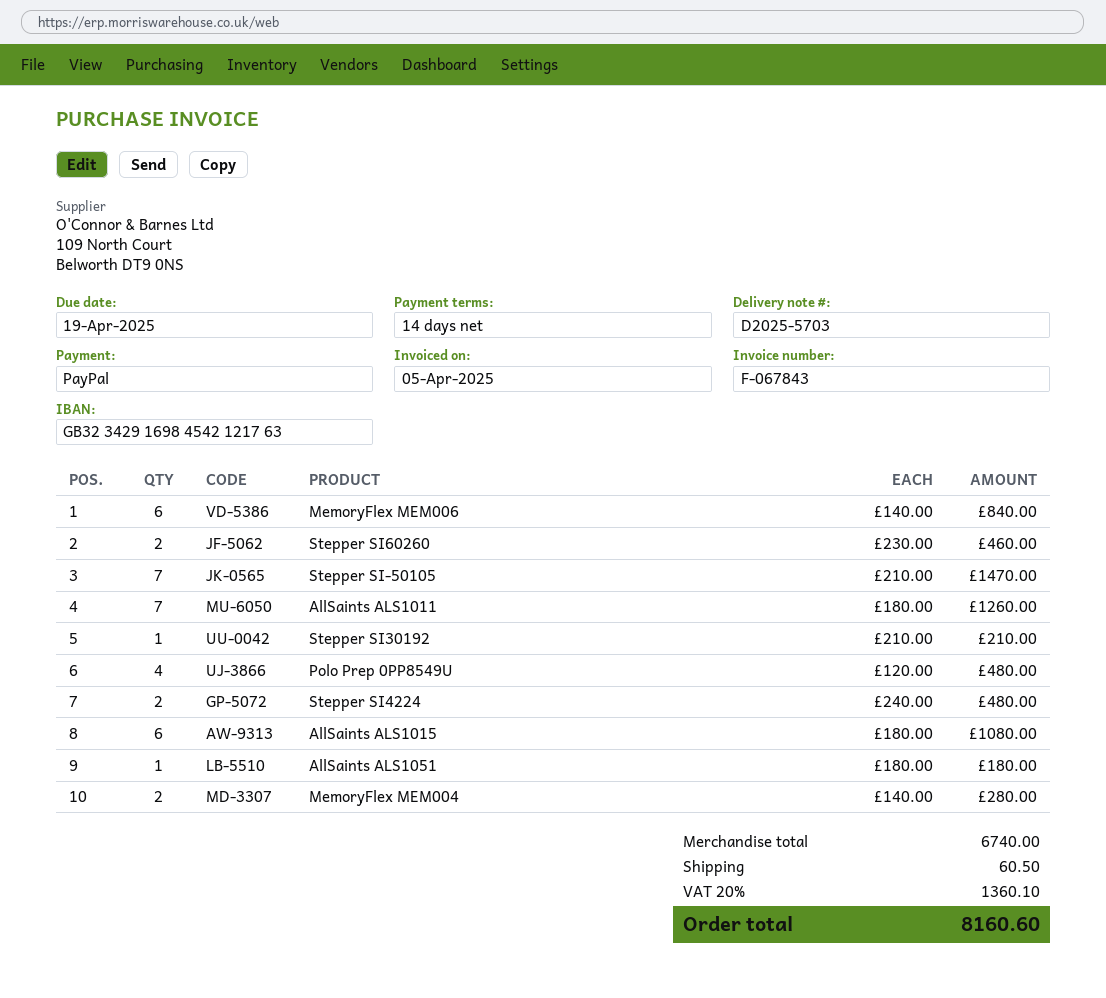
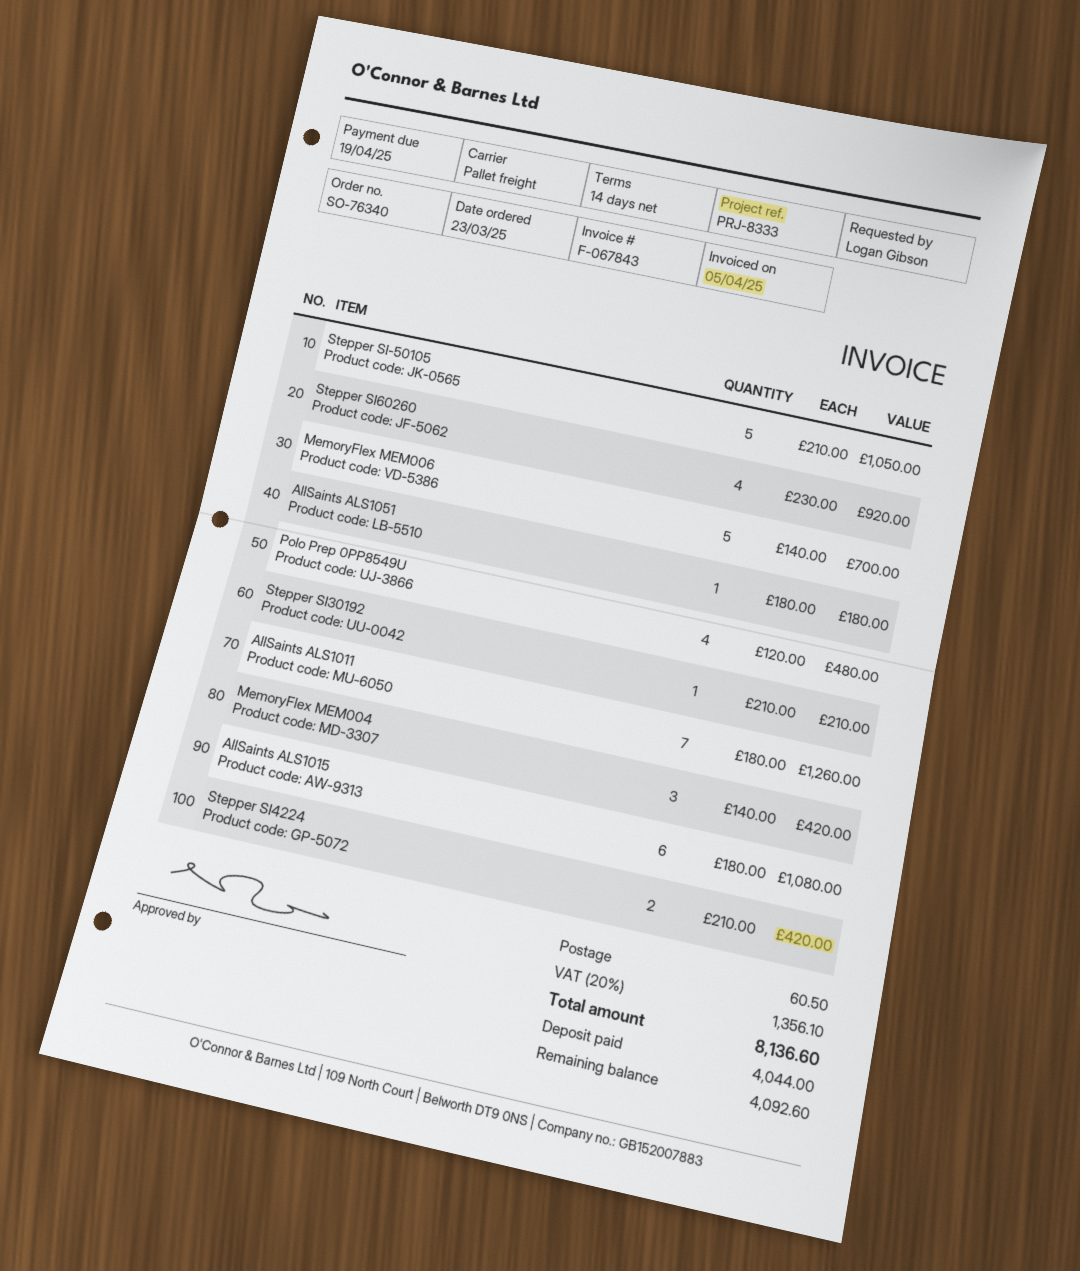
MemoryFlex MEM006: 6 x 140.00 = 840.00 -> 5 x 140.00 = 700.00
Stepper SI60260: 2 x 230.00 = 460.00 -> 4 x 230.00 = 920.00
Stepper SI-50105: 7 x 210.00 = 1470.00 -> 5 x 210.00 = 1050.00
Stepper SI4224: 2 x 240.00 = 480.00 -> 2 x 210.00 = 420.00
MemoryFlex MEM004: 2 x 140.00 = 280.00 -> 3 x 140.00 = 420.00
tax: 20% = 1360.10 -> 20% = 1356.10
total: 8160.60 -> 8136.60

